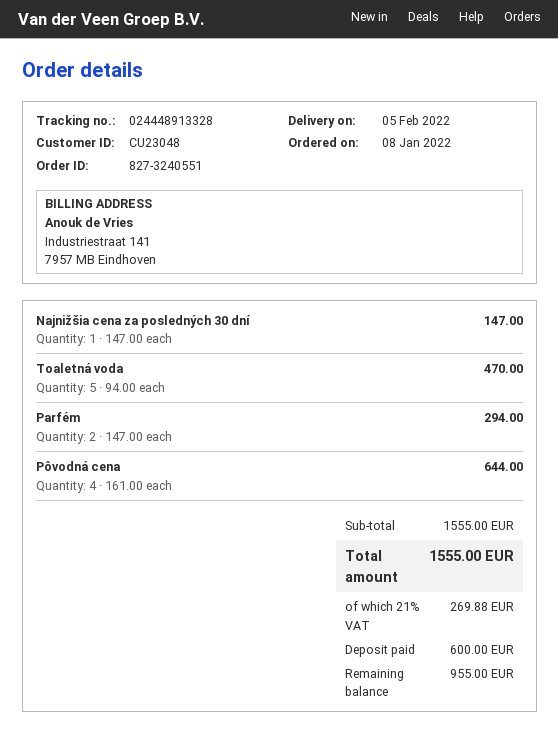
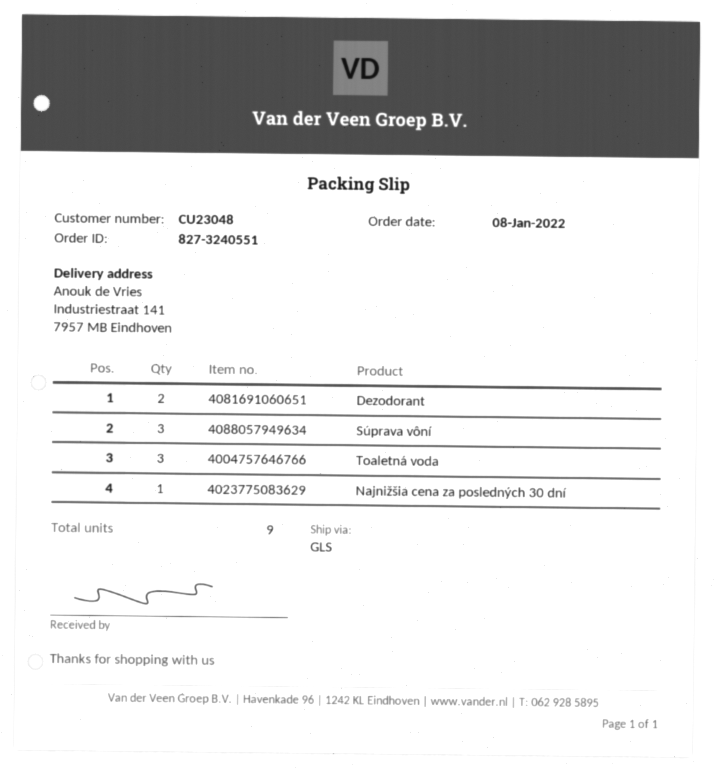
Toaletná voda: 5 -> 3
Parfém: 2 -> none
Pôvodná cena: 4 -> none
Dezodorant: none -> 2
Súprava vôní: none -> 3

